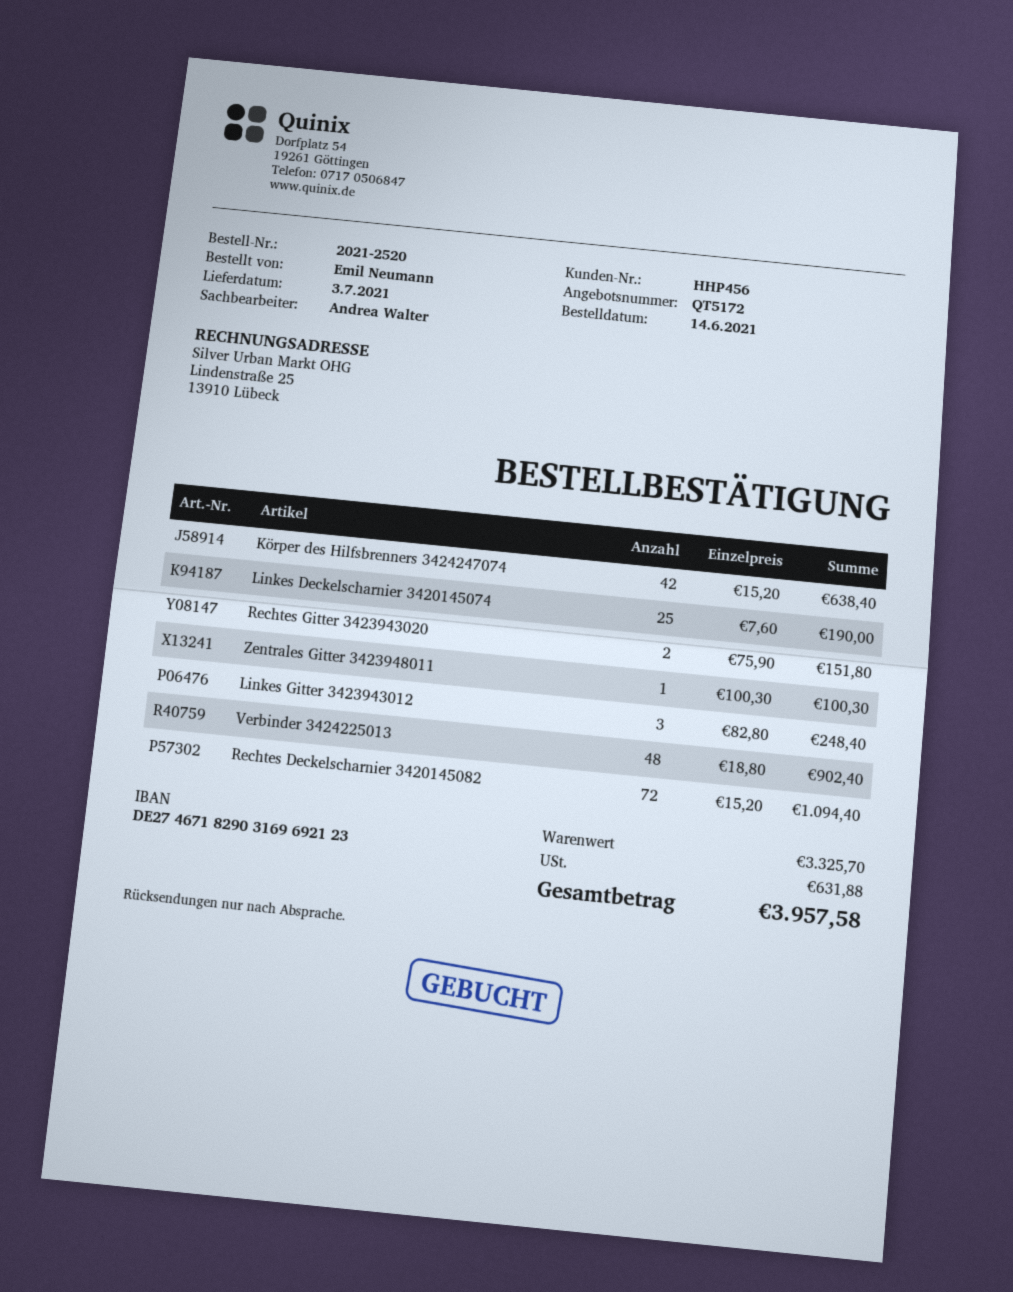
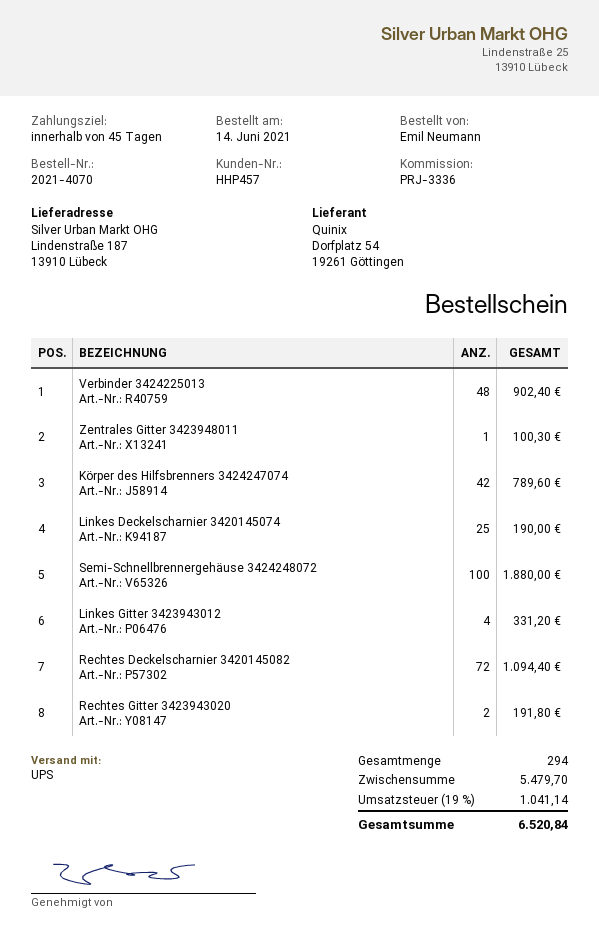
order number: 2021-2520 -> 2021-4070
customer number: HHP456 -> HHP457
Körper des Hilfsbrenners 3424247074: 42 for 638.40 -> 42 for 789.60
Rechtes Gitter 3423943020: 2 for 151.80 -> 2 for 191.80
Linkes Gitter 3423943012: 3 for 248.40 -> 4 for 331.20
Semi-Schnellbrennergehäuse 3424248072: none -> 100 for 1880.00
subtotal: 3325.70 -> 5479.70
tax: 631.88 -> 1041.14
total: 3957.58 -> 6520.84

